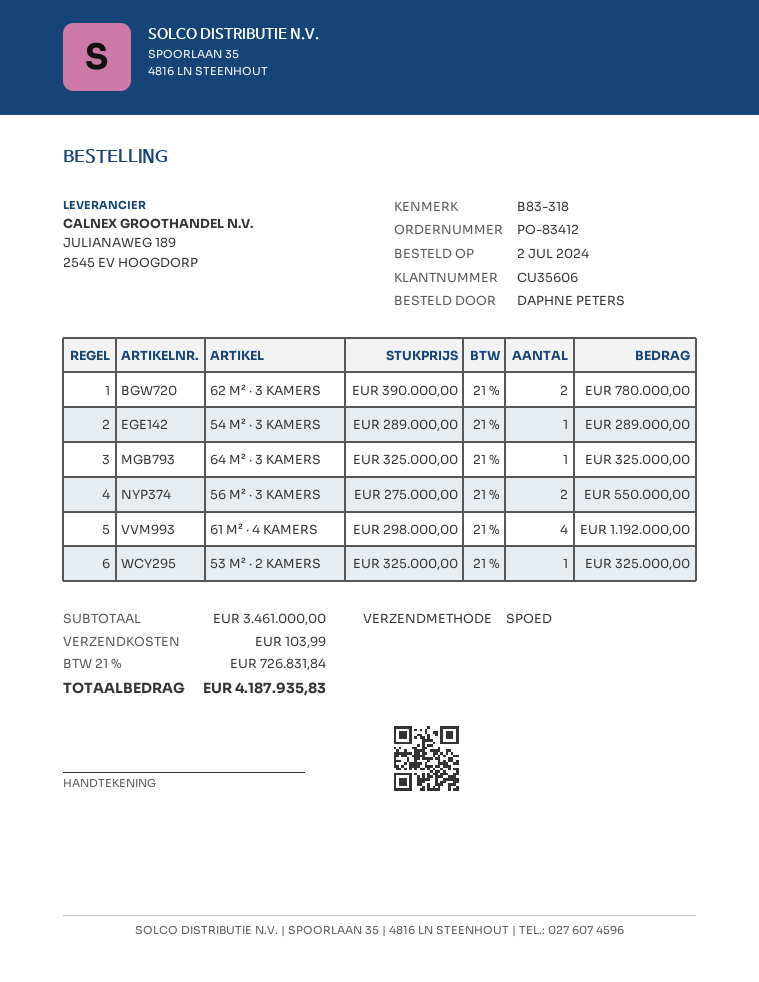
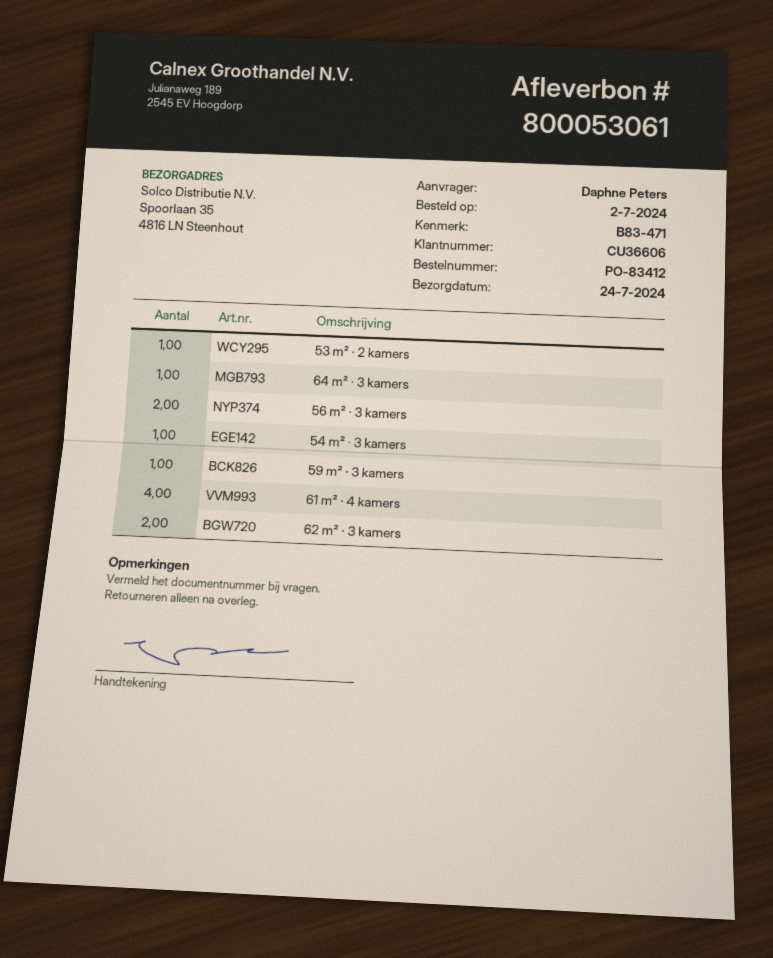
customer number: CU35606 -> CU36606
reference: B83-318 -> B83-471
59 m² · 3 kamers: none -> 1

